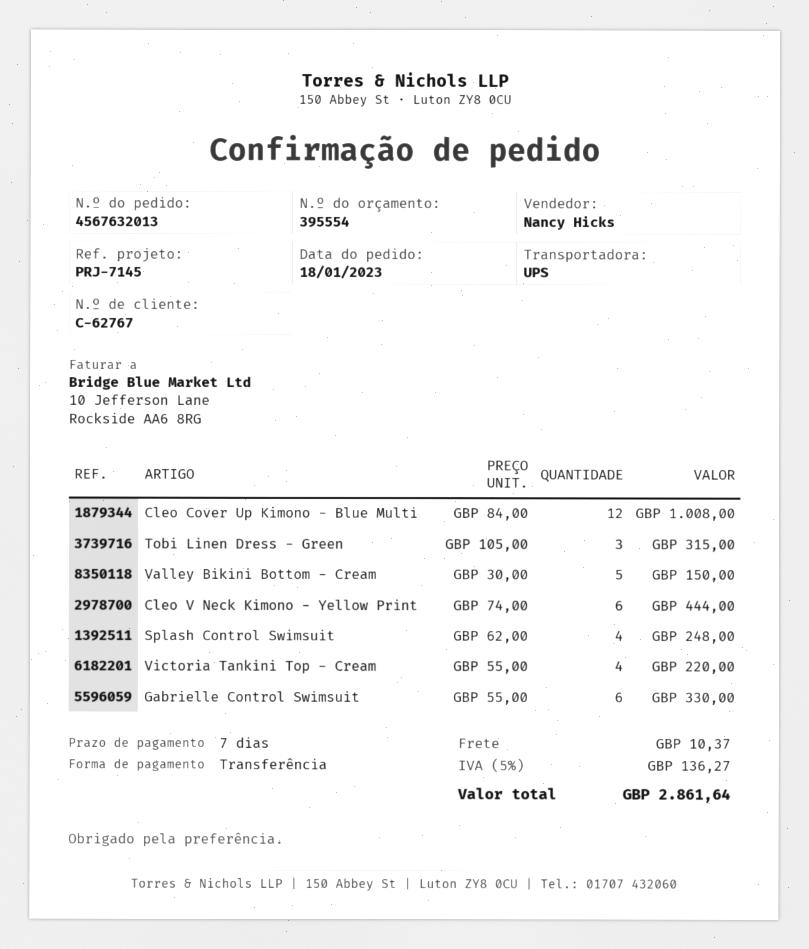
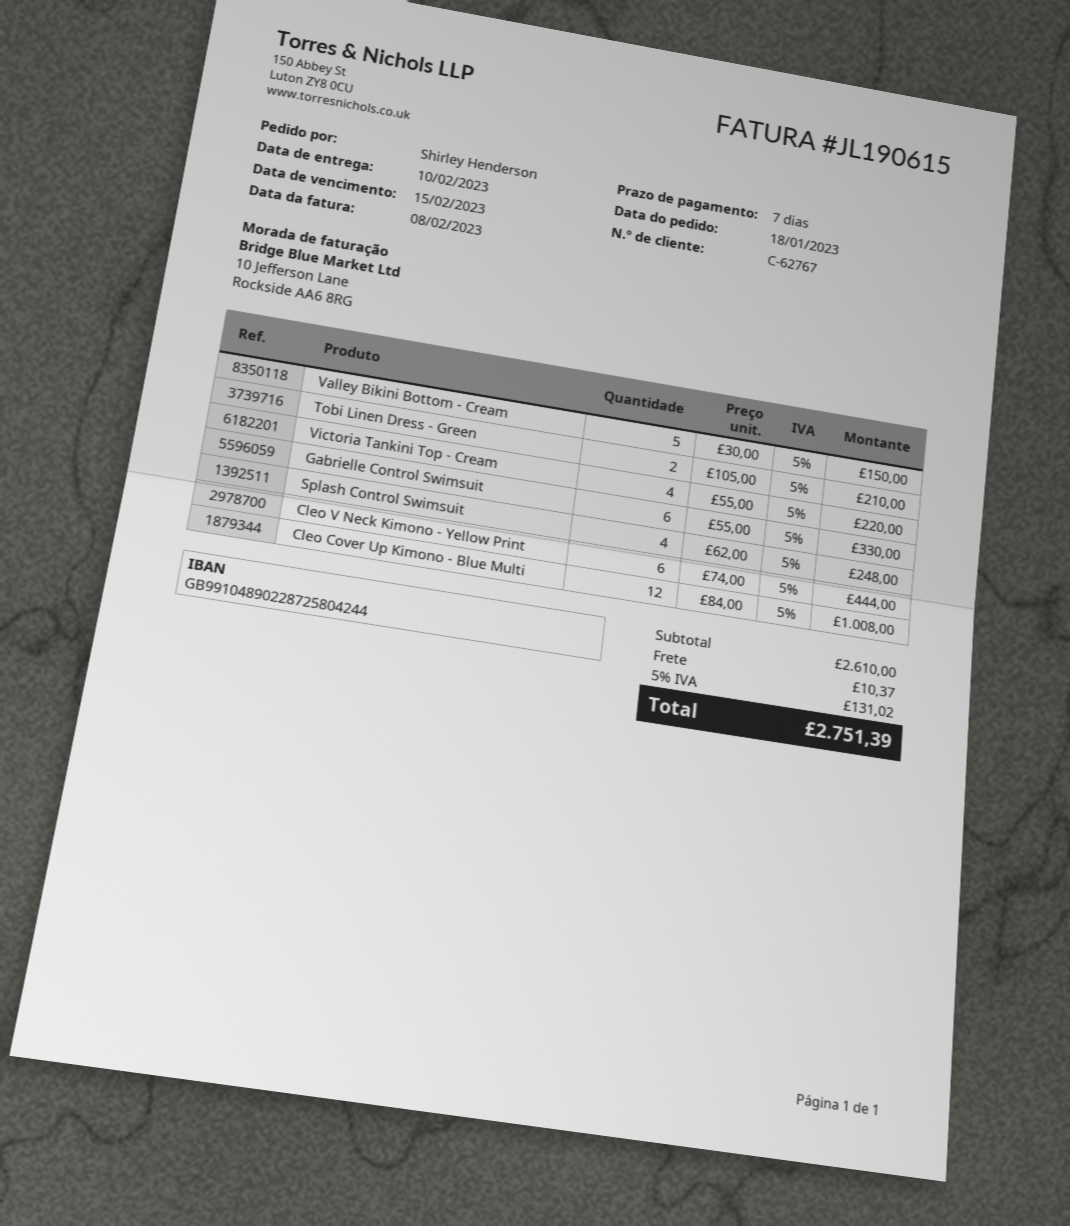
Tobi Linen Dress - Green: 3 x 105.00 = 315.00 -> 2 x 105.00 = 210.00
tax: 5% = 136.27 -> 5% = 131.02
total: 2861.64 -> 2751.39

